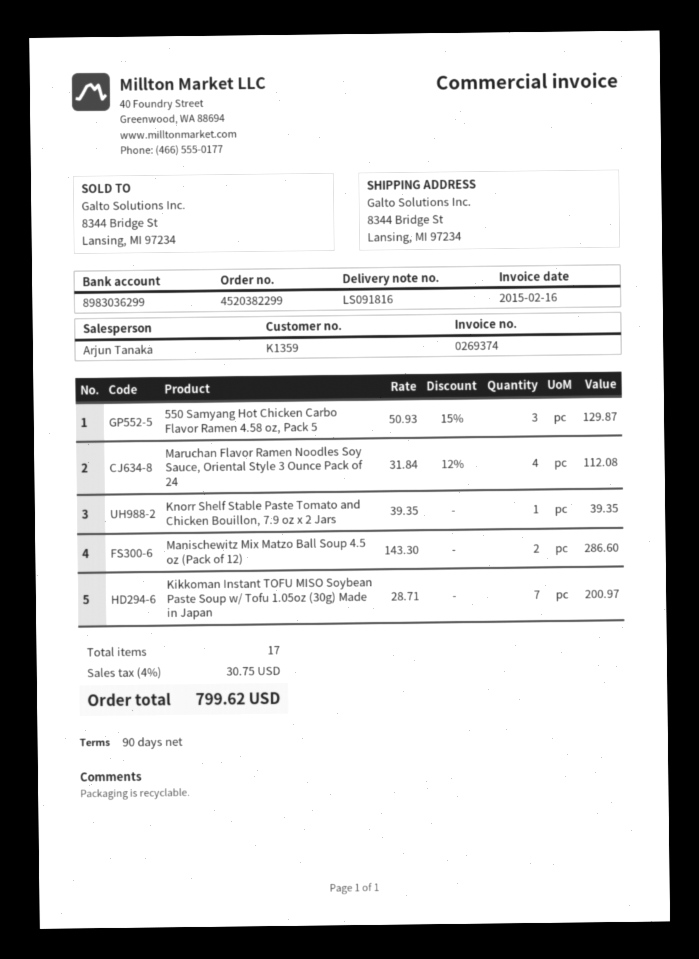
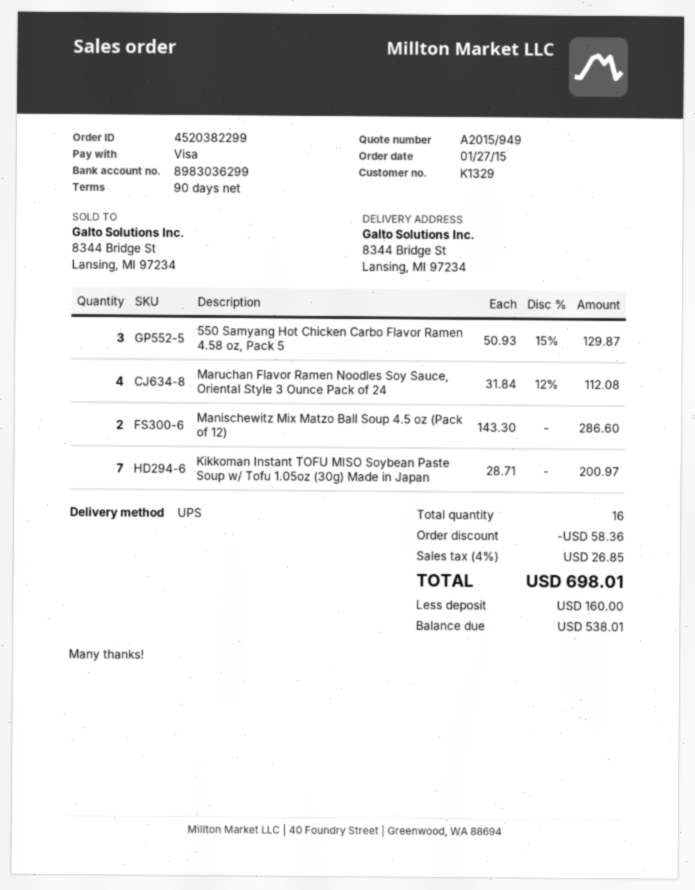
customer number: K1359 -> K1329
Knorr Shelf Stable Paste Tomato and Chicken Bouillon, 7.9 oz x 2 Jars: 1 x 39.35 = 39.35 -> none
total quantity: 17 -> 16
discount: none -> 58.36
tax: 4% = 30.75 -> 4% = 26.85
total: 799.62 -> 698.01

